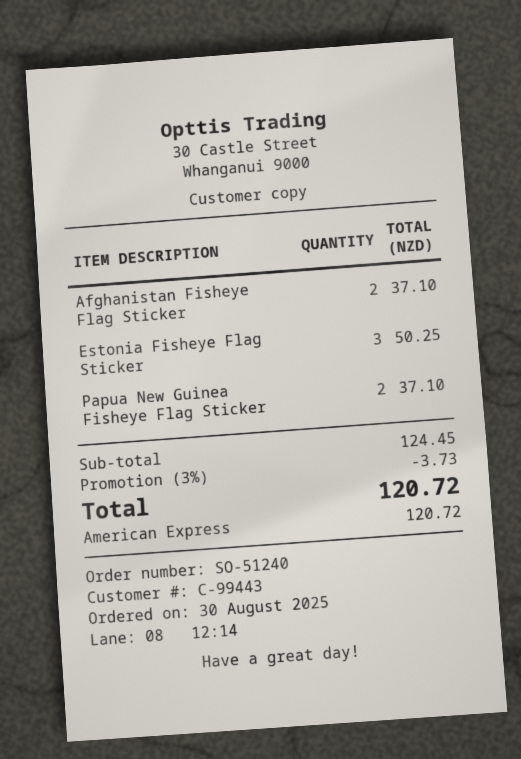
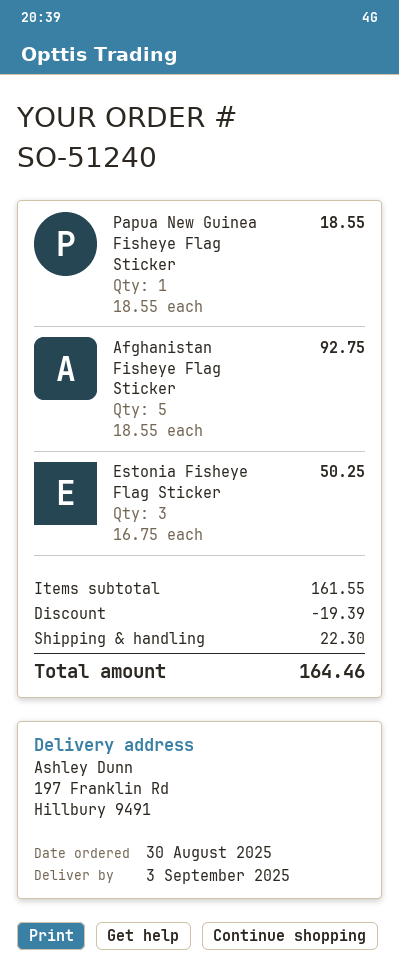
Afghanistan Fisheye Flag Sticker: 2 for 37.10 -> 5 for 92.75
Papua New Guinea Fisheye Flag Sticker: 2 for 37.10 -> 1 for 18.55
subtotal: 124.45 -> 161.55
discount: 3.73 -> 19.39
shipping: none -> 22.30
total: 120.72 -> 164.46

